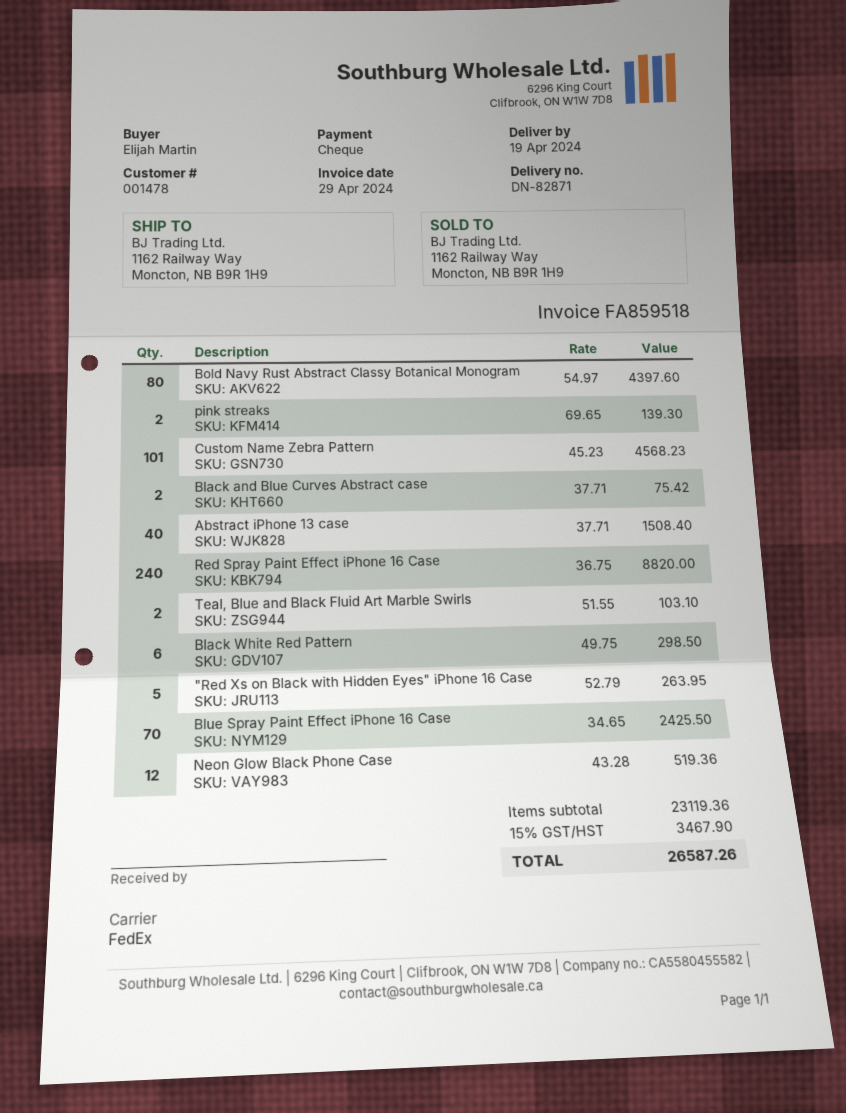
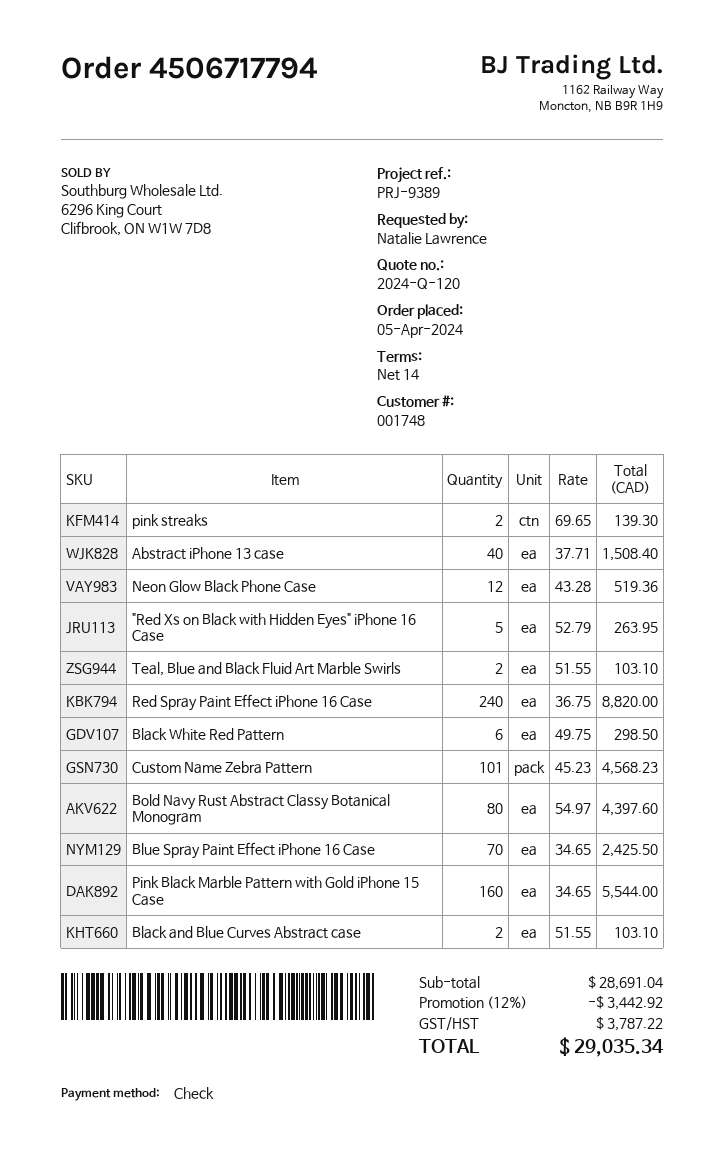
customer number: 001478 -> 001748
ordered by: Elijah Martin -> Natalie Lawrence
Black and Blue Curves Abstract case: 2 x 37.71 = 75.42 -> 2 x 51.55 = 103.10
Pink Black Marble Pattern with Gold iPhone 15 Case: none -> 160 x 34.65 = 5544.00
subtotal: 23119.36 -> 28691.04
discount: none -> 12% = 3442.92
tax: 3467.90 -> 3787.22
total: 26587.26 -> 29035.34

